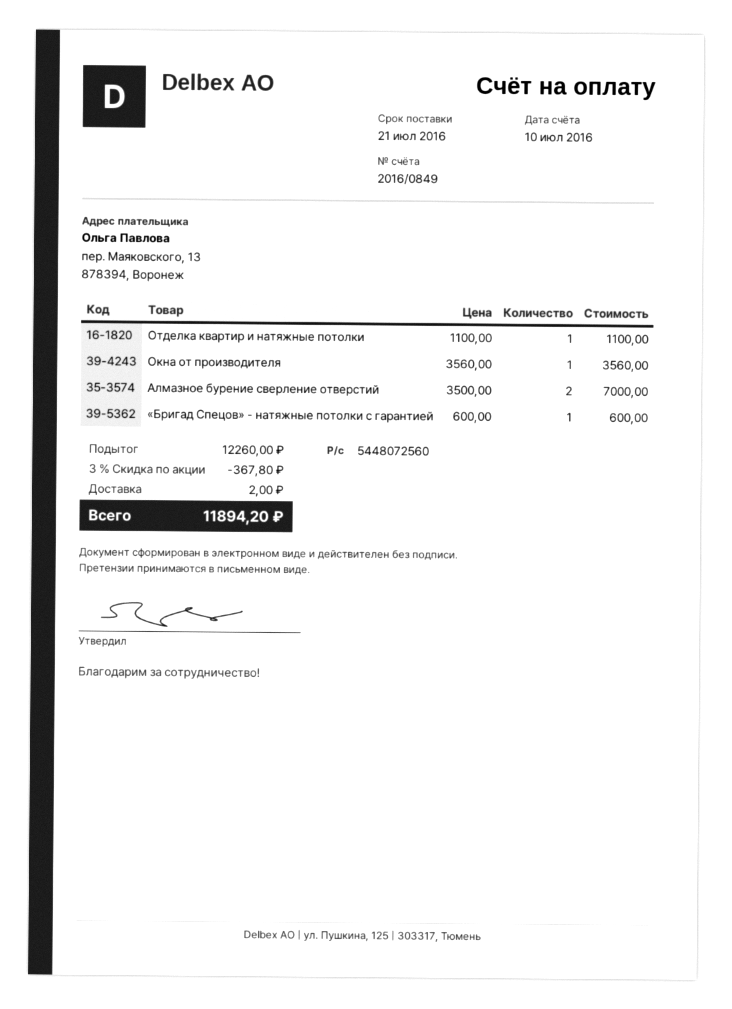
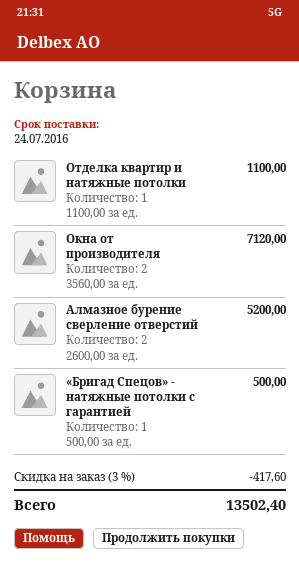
delivery date: 2016-07-21 -> 2016-07-24
Окна от производителя: 1 x 3560.00 = 3560.00 -> 2 x 3560.00 = 7120.00
Алмазное бурение сверление отверстий: 2 x 3500.00 = 7000.00 -> 2 x 2600.00 = 5200.00
«Бригад Спецов» - натяжные потолки с гарантией: 1 x 600.00 = 600.00 -> 1 x 500.00 = 500.00
discount: 3% = 367.80 -> 3% = 417.60
shipping: 2.00 -> none
total: 11894.20 -> 13502.40

